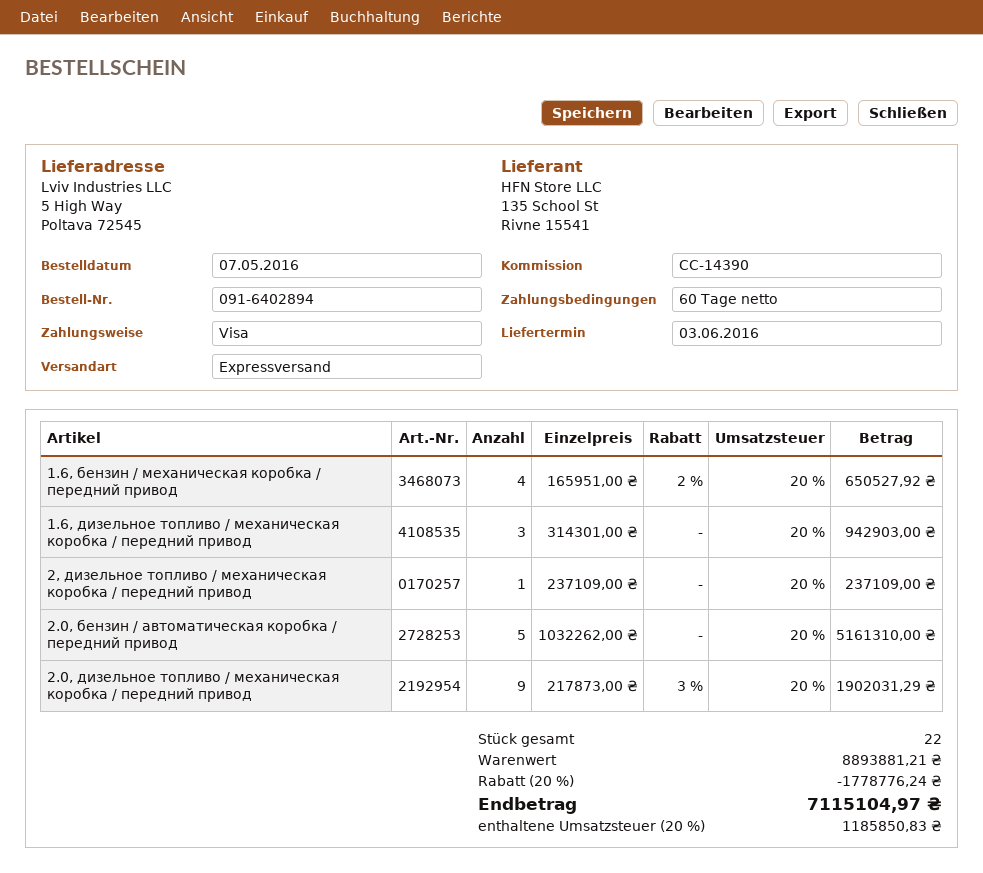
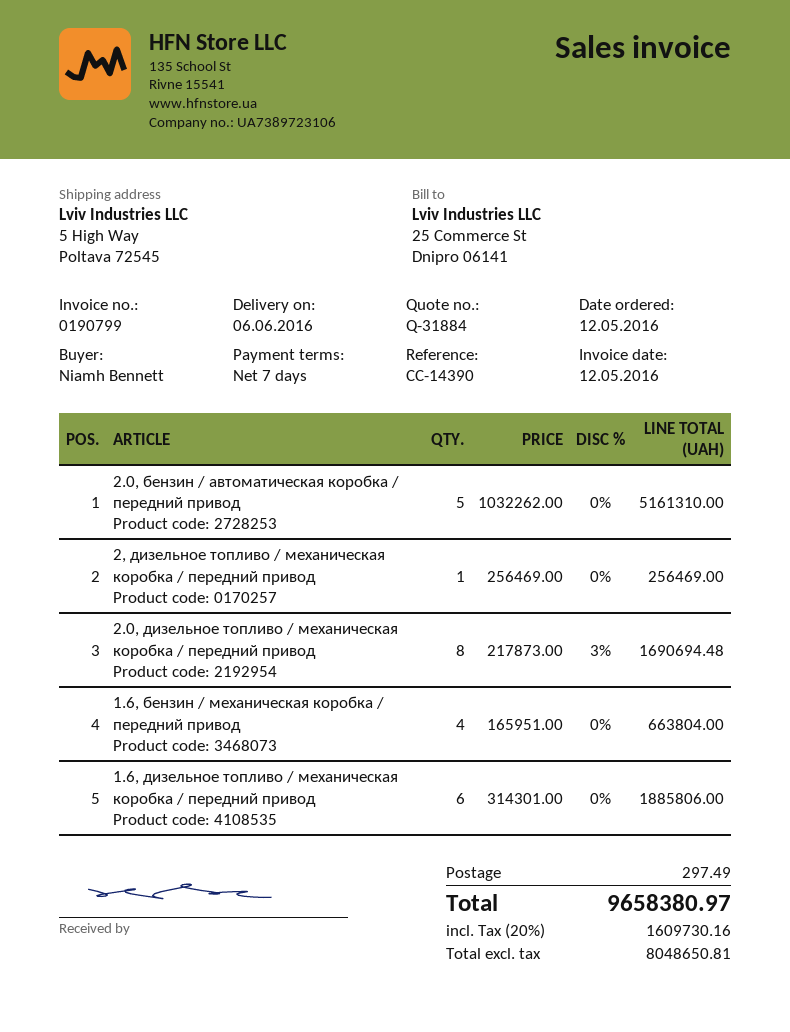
order date: 2016-05-07 -> 2016-05-12
delivery date: 2016-06-03 -> 2016-06-06
payment terms: 60 days -> 7 days
1.6, бензин / механическая коробка / передний привод: 4 x 165951.00 - 2% = 650527.92 -> 4 x 165951.00 = 663804.00
1.6, дизельное топливо / механическая коробка / передний привод: 3 x 314301.00 = 942903.00 -> 6 x 314301.00 = 1885806.00
2, дизельное топливо / механическая коробка / передний привод: 1 x 237109.00 = 237109.00 -> 1 x 256469.00 = 256469.00
2.0, дизельное топливо / механическая коробка / передний привод: 9 x 217873.00 - 3% = 1902031.29 -> 8 x 217873.00 - 3% = 1690694.48
discount: 20% = 1778776.24 -> none
shipping: none -> 297.49
tax: 20% = 1185850.83 -> 20% = 1609730.16
total: 7115104.97 -> 9658380.97

